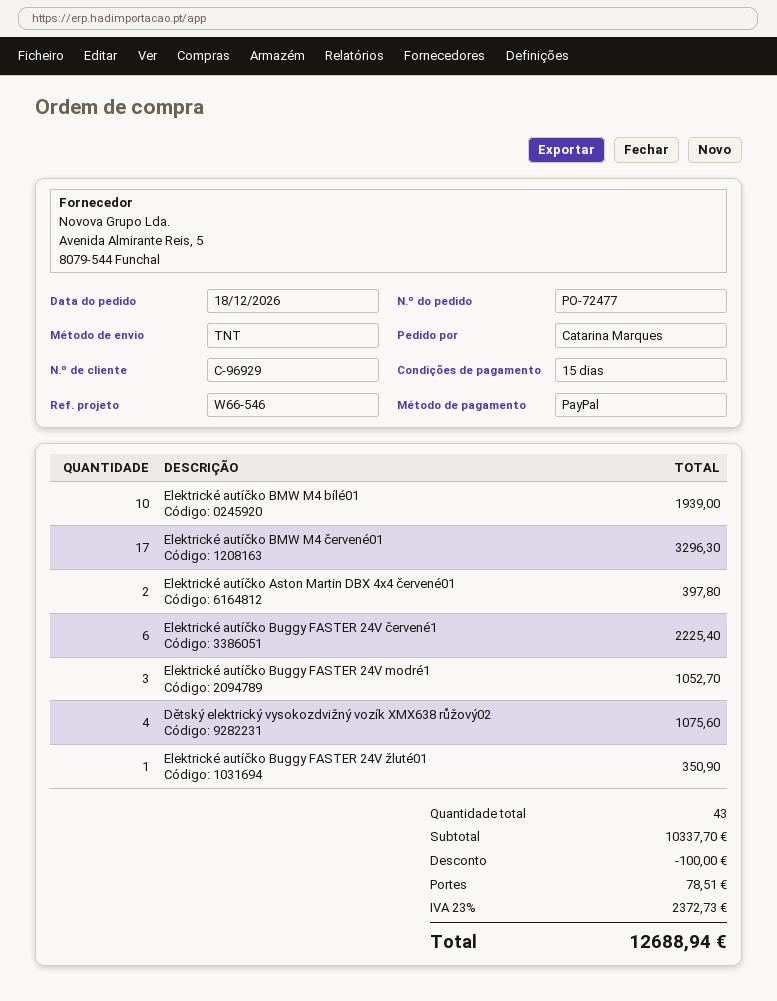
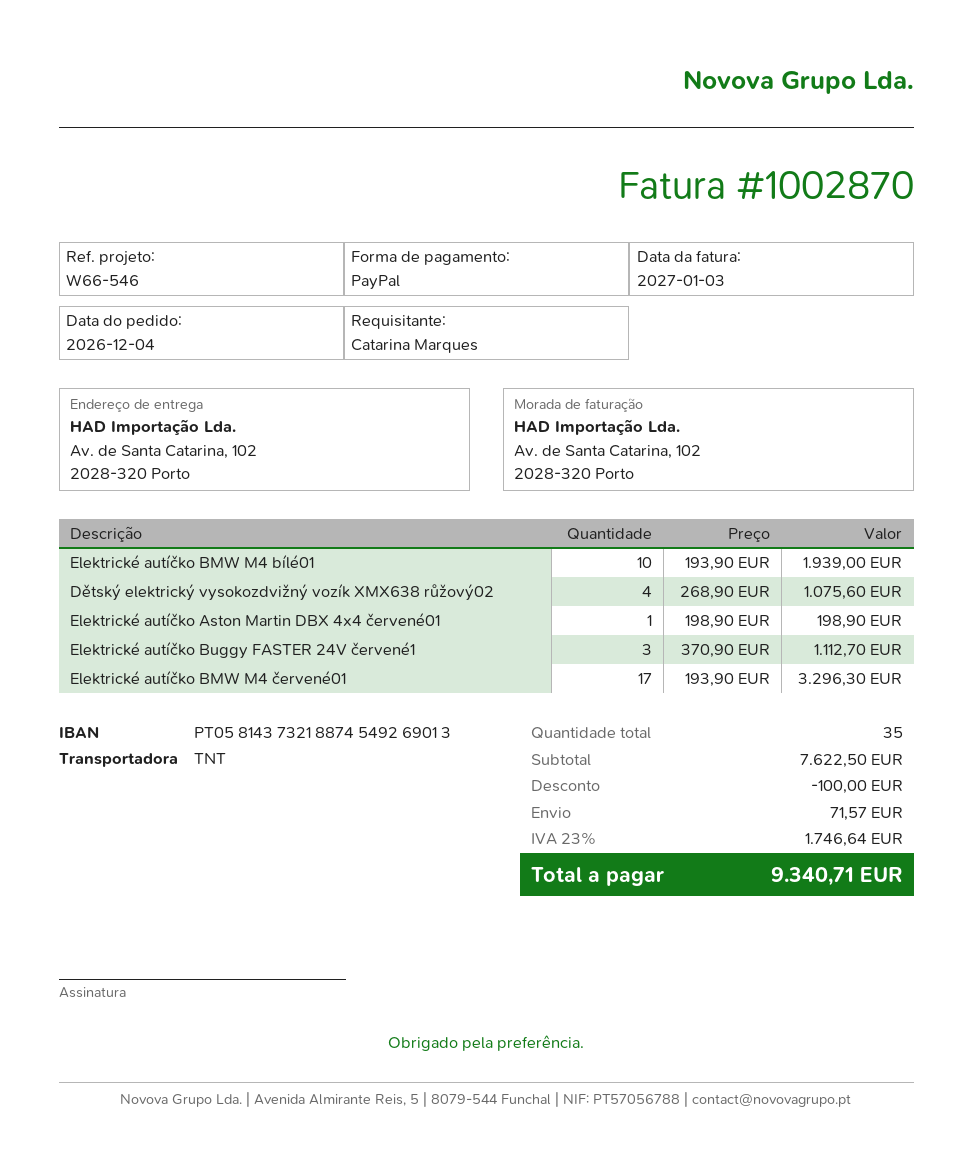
order date: 2026-12-18 -> 2026-12-04
Elektrické autíčko Aston Martin DBX 4x4 červené01: 2 for 397.80 -> 1 for 198.90
Elektrické autíčko Buggy FASTER 24V červené1: 6 for 2225.40 -> 3 for 1112.70
Elektrické autíčko Buggy FASTER 24V modré1: 3 for 1052.70 -> none
Elektrické autíčko Buggy FASTER 24V žluté01: 1 for 350.90 -> none
total quantity: 43 -> 35
subtotal: 10337.70 -> 7622.50
shipping: 78.51 -> 71.57
tax: 23% = 2372.73 -> 23% = 1746.64
total: 12688.94 -> 9340.71

